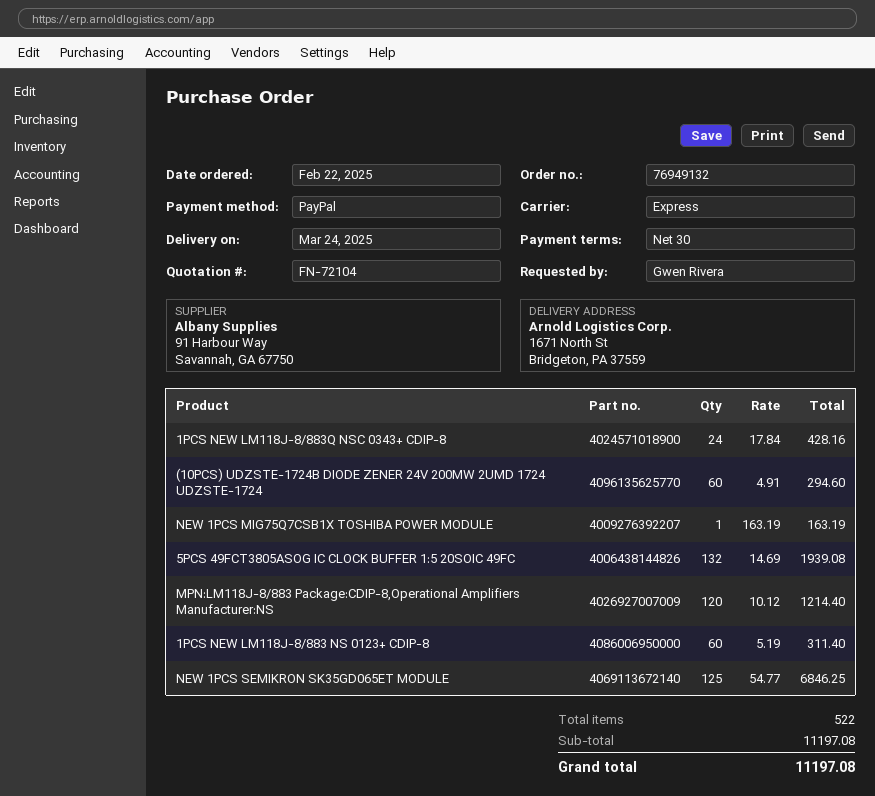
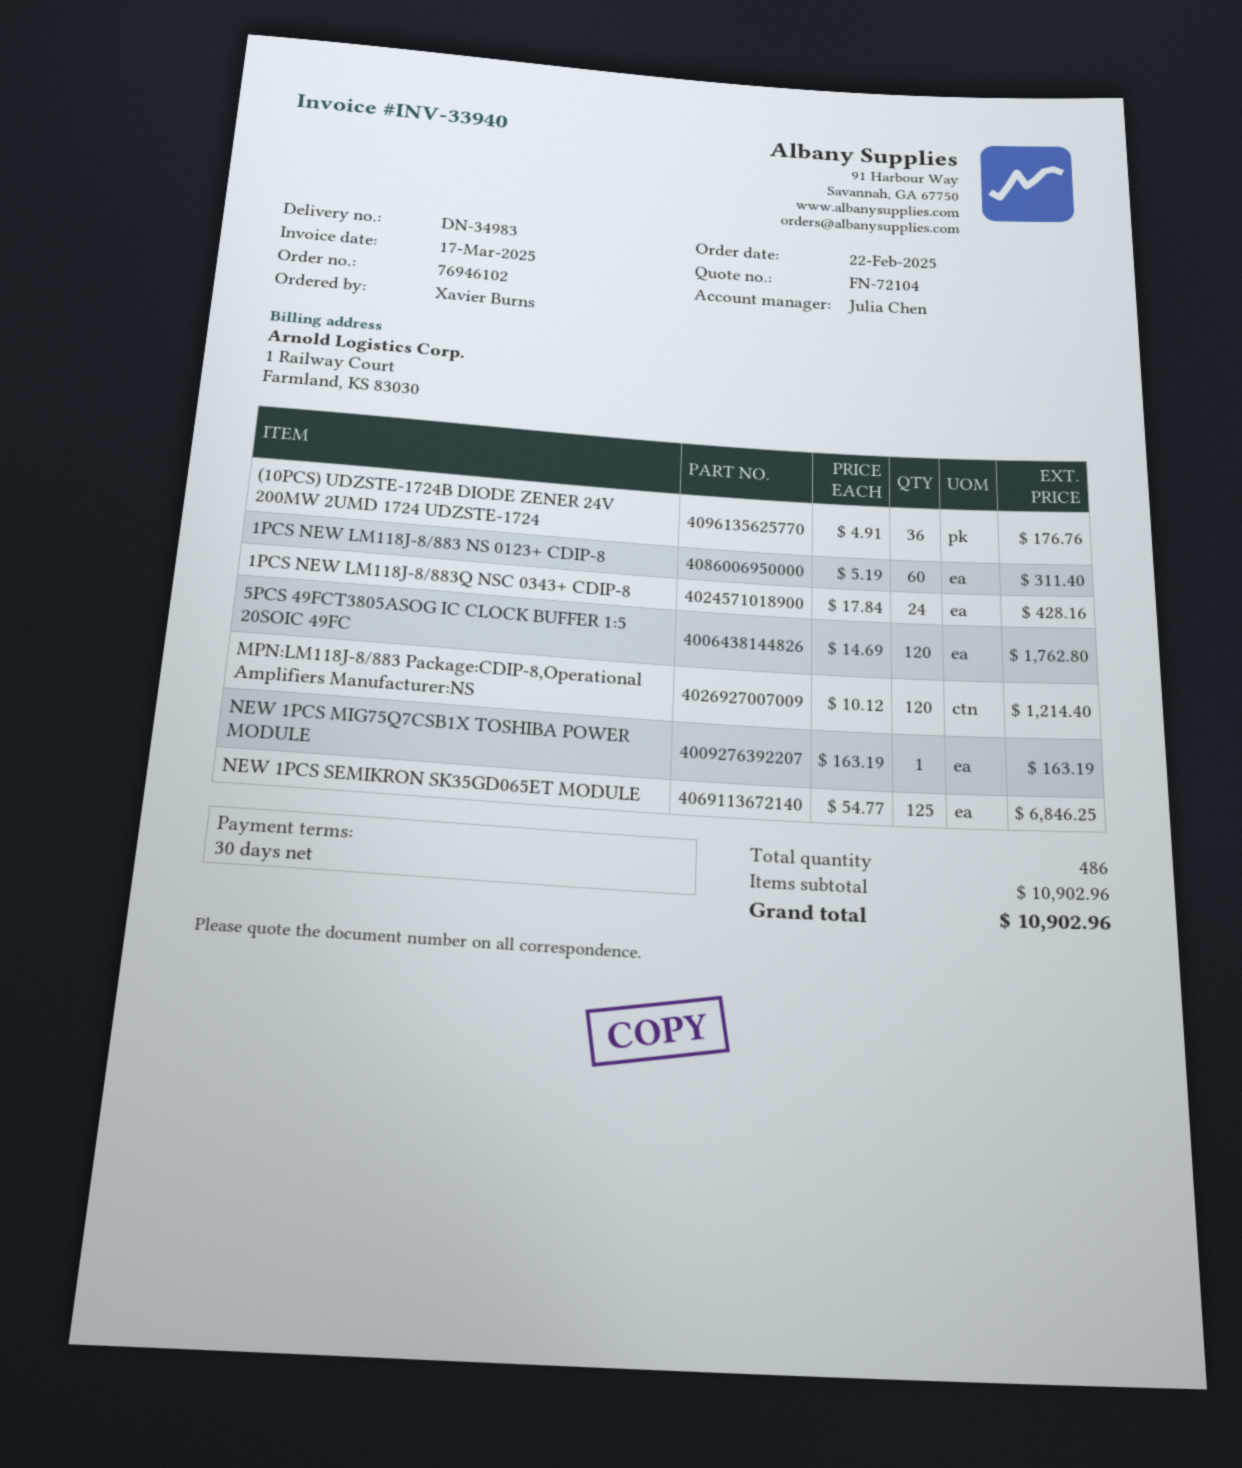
order number: 76949132 -> 76946102
ordered by: Gwen Rivera -> Xavier Burns
(10PCS) UDZSTE-1724B DIODE ZENER 24V 200MW 2UMD 1724 UDZSTE-1724: 60 x 4.91 = 294.60 -> 36 x 4.91 = 176.76
5PCS 49FCT3805ASOG IC CLOCK BUFFER 1:5 20SOIC 49FC: 132 x 14.69 = 1939.08 -> 120 x 14.69 = 1762.80
total quantity: 522 -> 486
subtotal: 11197.08 -> 10902.96
total: 11197.08 -> 10902.96

